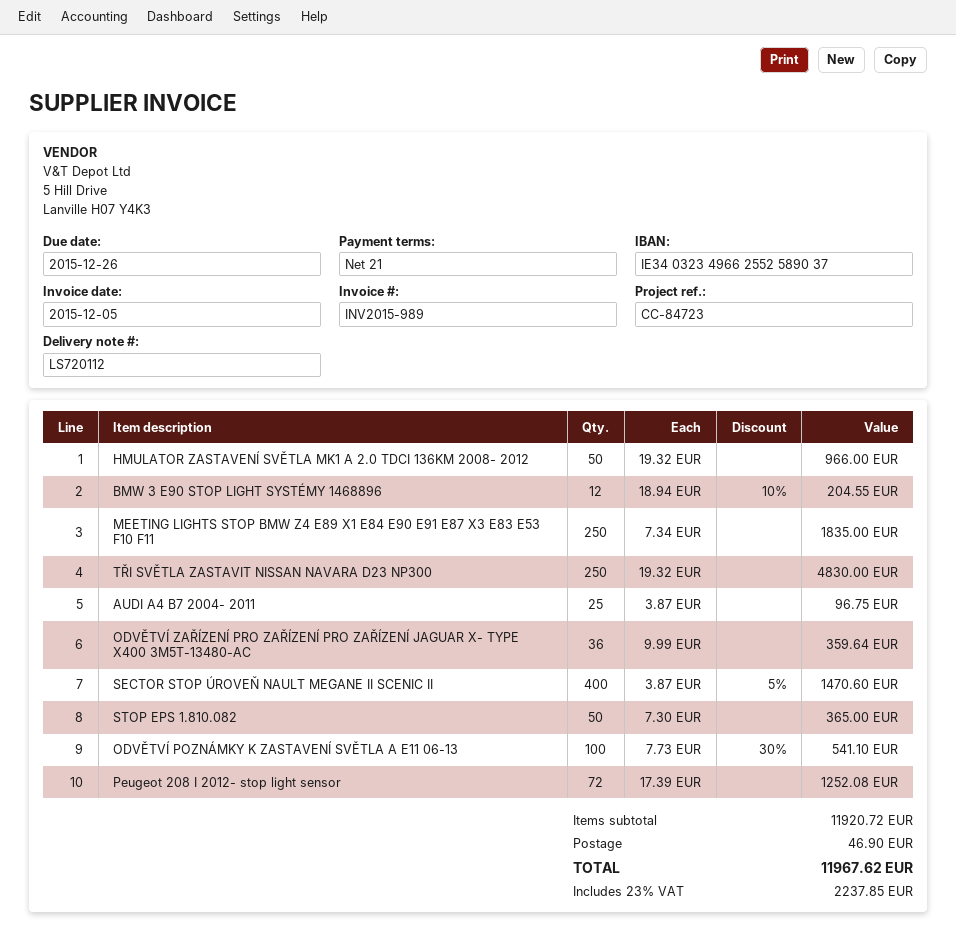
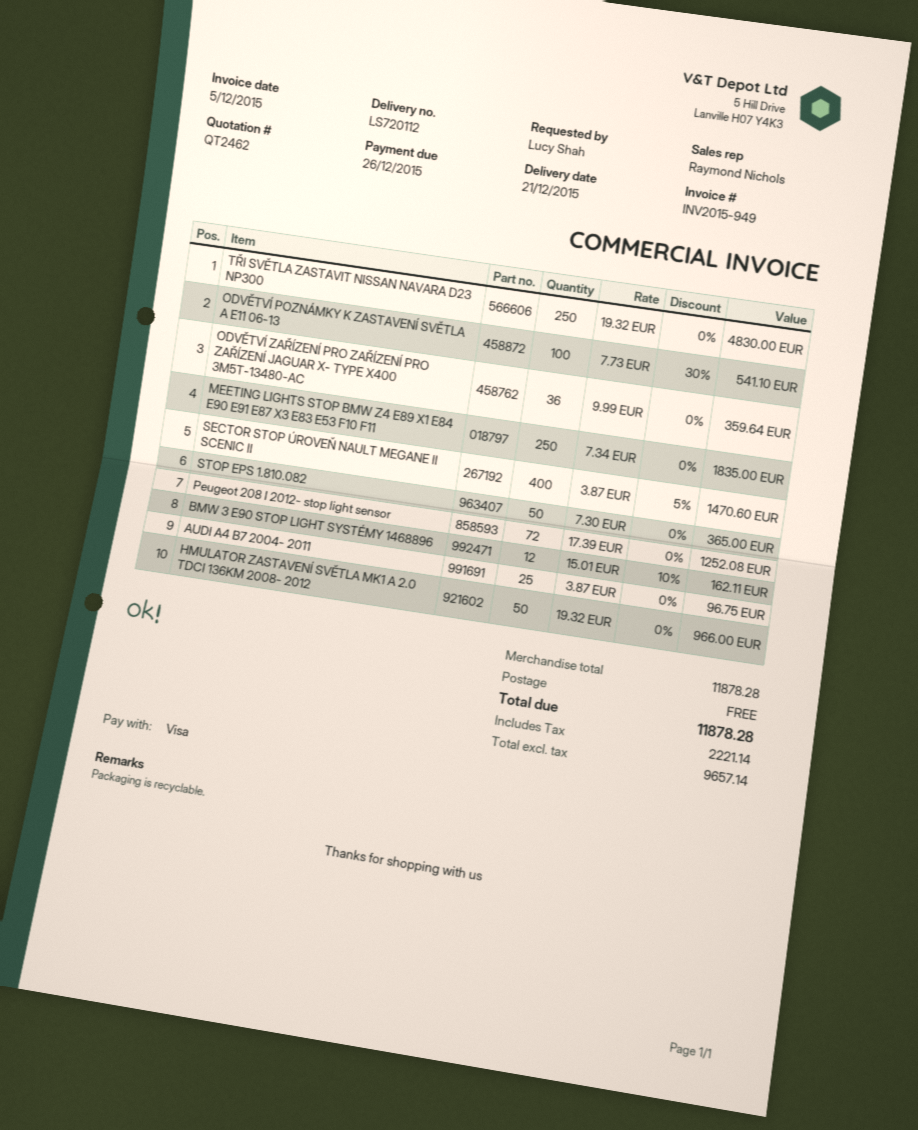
invoice number: INV2015-989 -> INV2015-949
BMW 3 E90 STOP LIGHT SYSTÉMY 1468896: 12 x 18.94 - 10% = 204.55 -> 12 x 15.01 - 10% = 162.11
subtotal: 11920.72 -> 11878.28
shipping: 46.90 -> 0.00
tax: 2237.85 -> 2221.14
total: 11967.62 -> 11878.28

